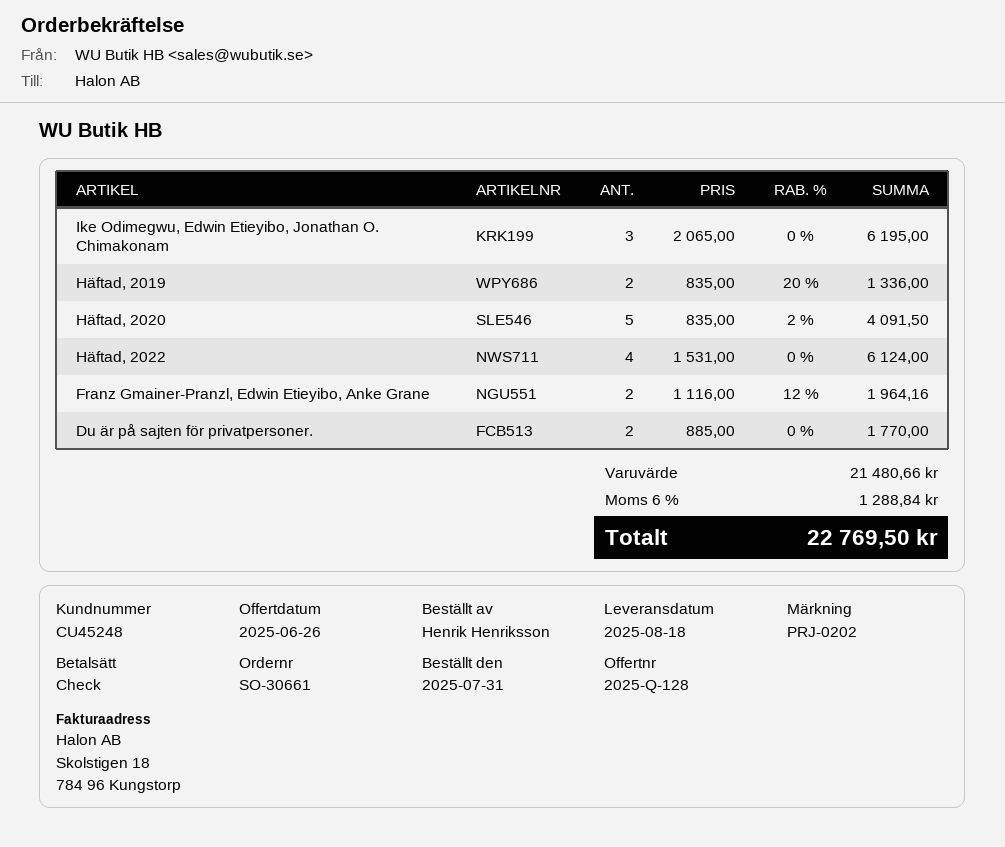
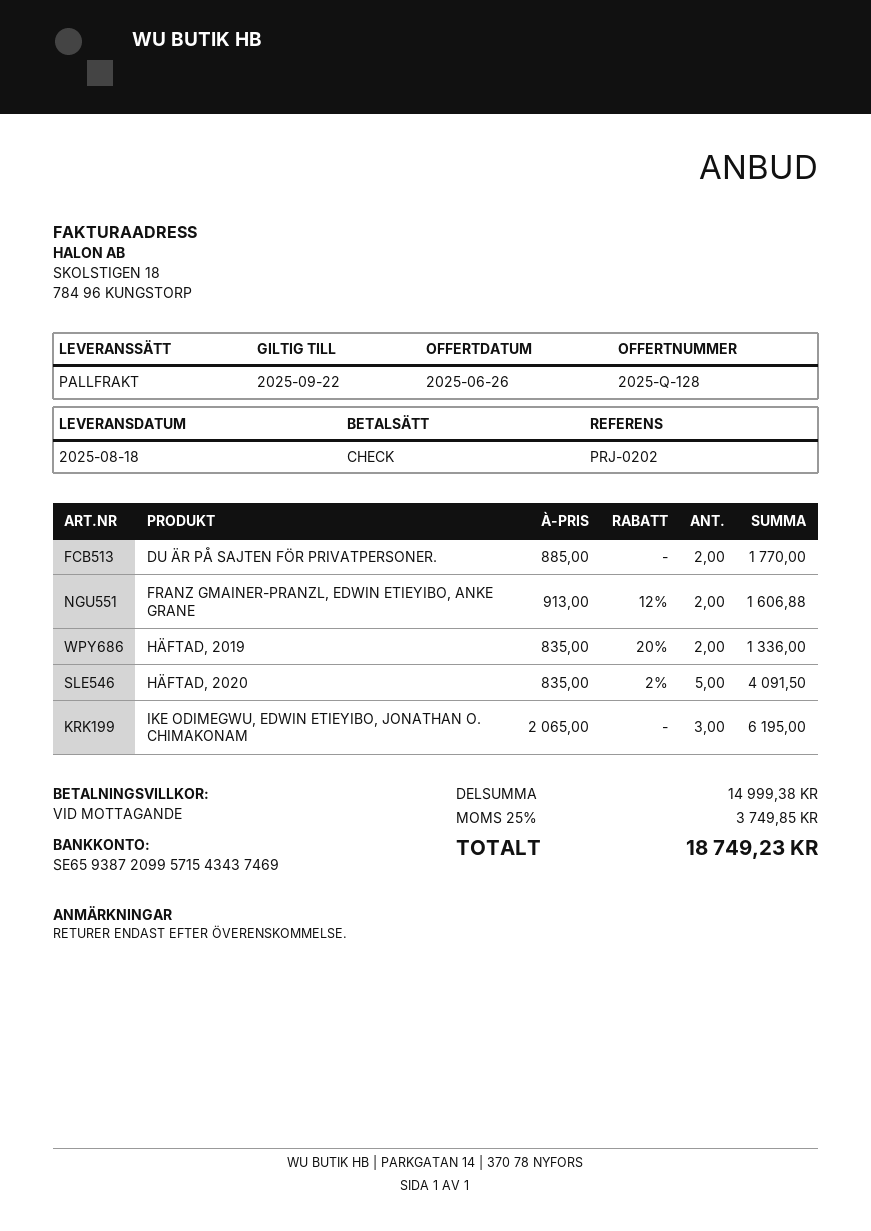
Häftad, 2022: 4 x 1531.00 = 6124.00 -> none
Franz Gmainer-Pranzl, Edwin Etieyibo, Anke Grane: 2 x 1116.00 - 12% = 1964.16 -> 2 x 913.00 - 12% = 1606.88
subtotal: 21480.66 -> 14999.38
tax: 6% = 1288.84 -> 25% = 3749.85
total: 22769.50 -> 18749.23

